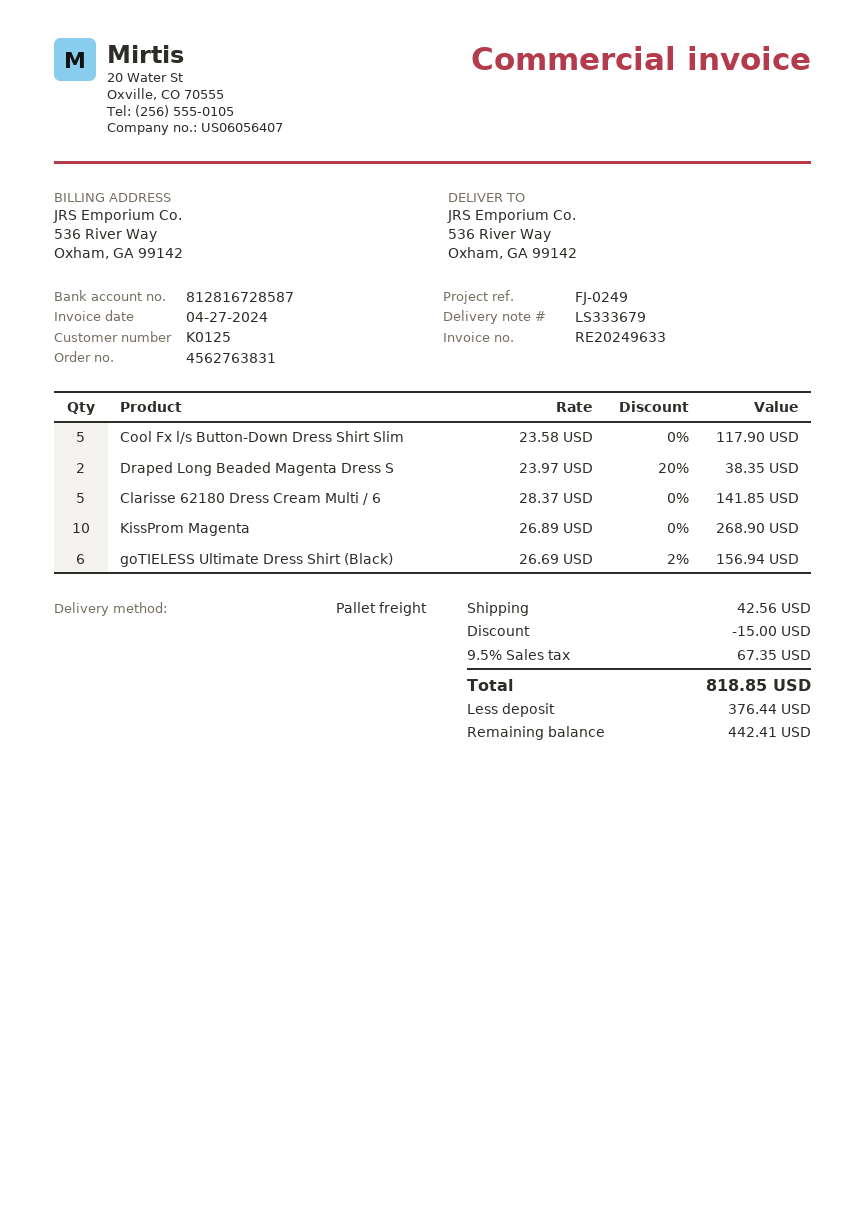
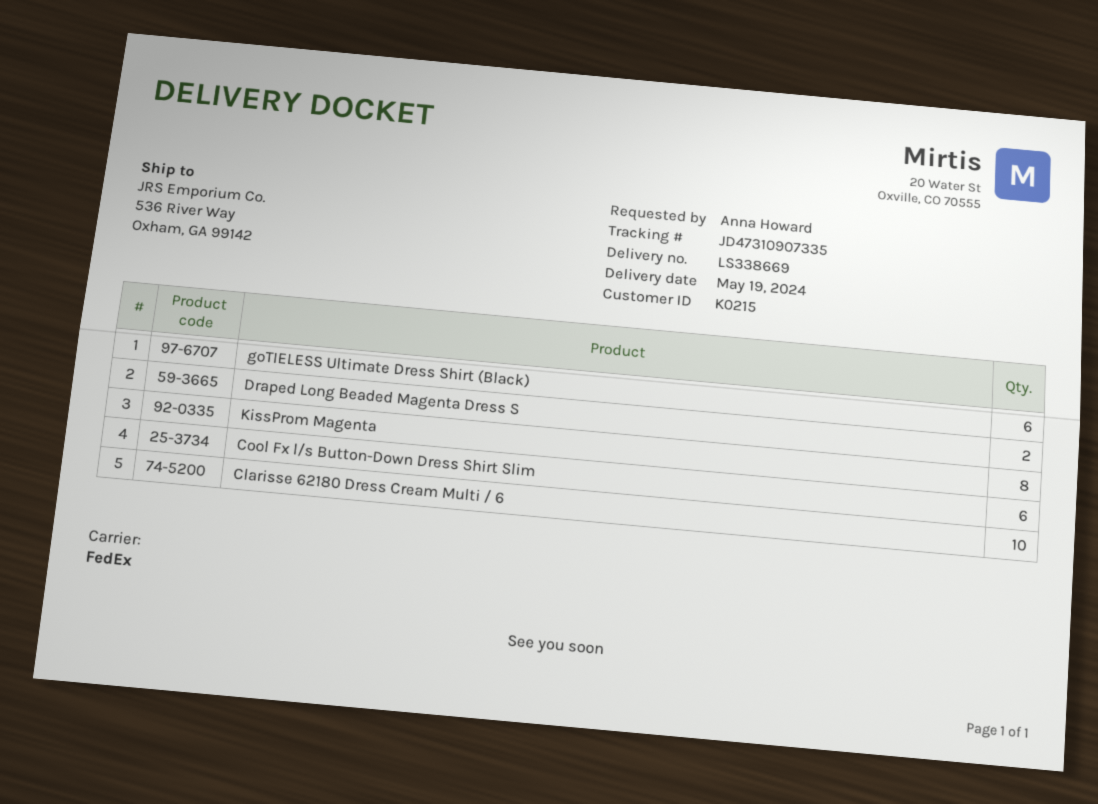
delivery note number: LS333679 -> LS338669
customer number: K0125 -> K0215
shipping method: pallet freight -> FedEx
Cool Fx l/s Button-Down Dress Shirt Slim: 5 -> 6
Clarisse 62180 Dress Cream Multi / 6: 5 -> 10
KissProm Magenta: 10 -> 8

